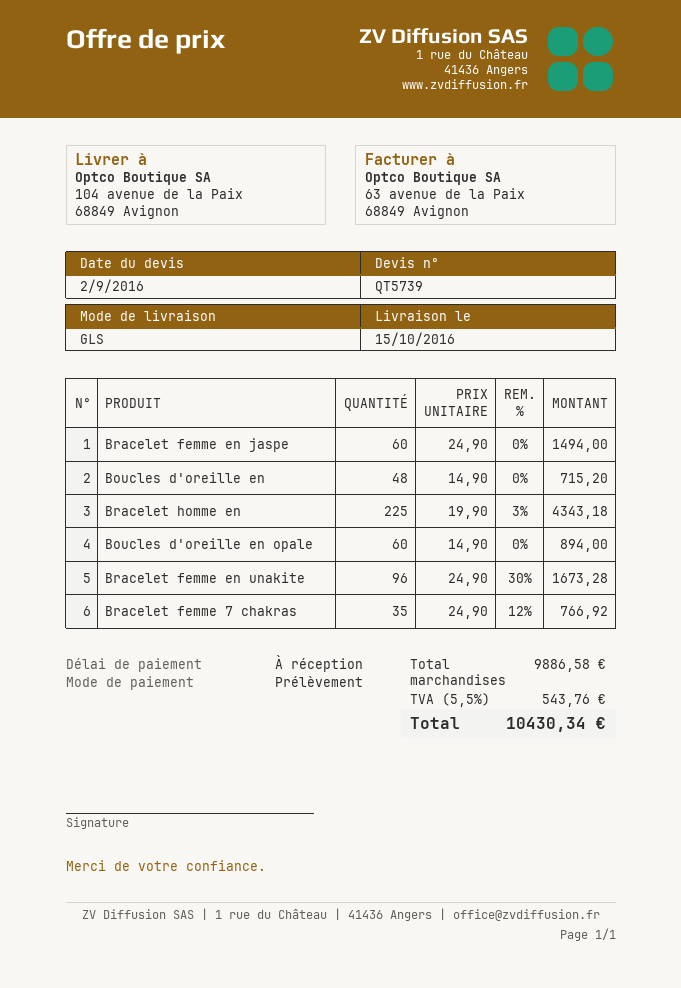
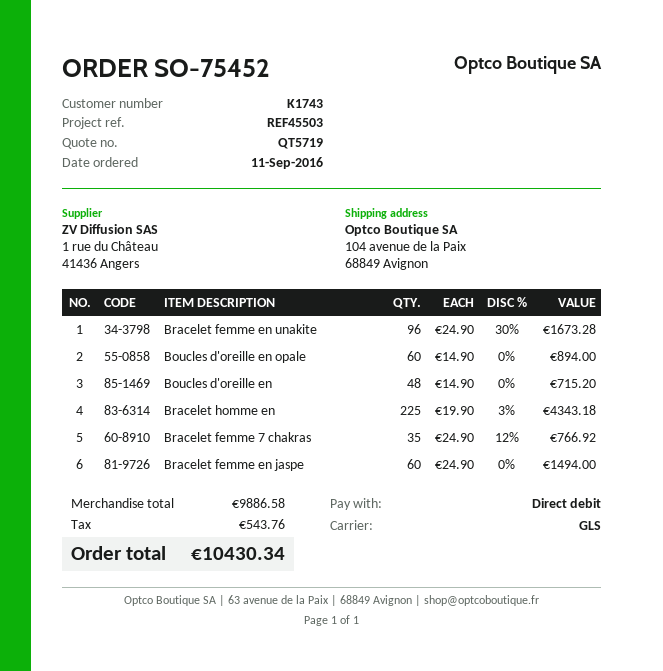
quote number: QT5739 -> QT5719

